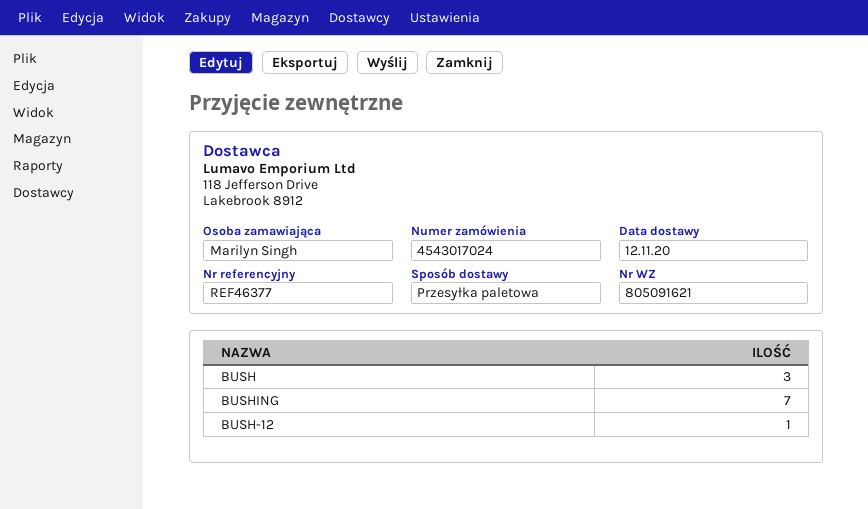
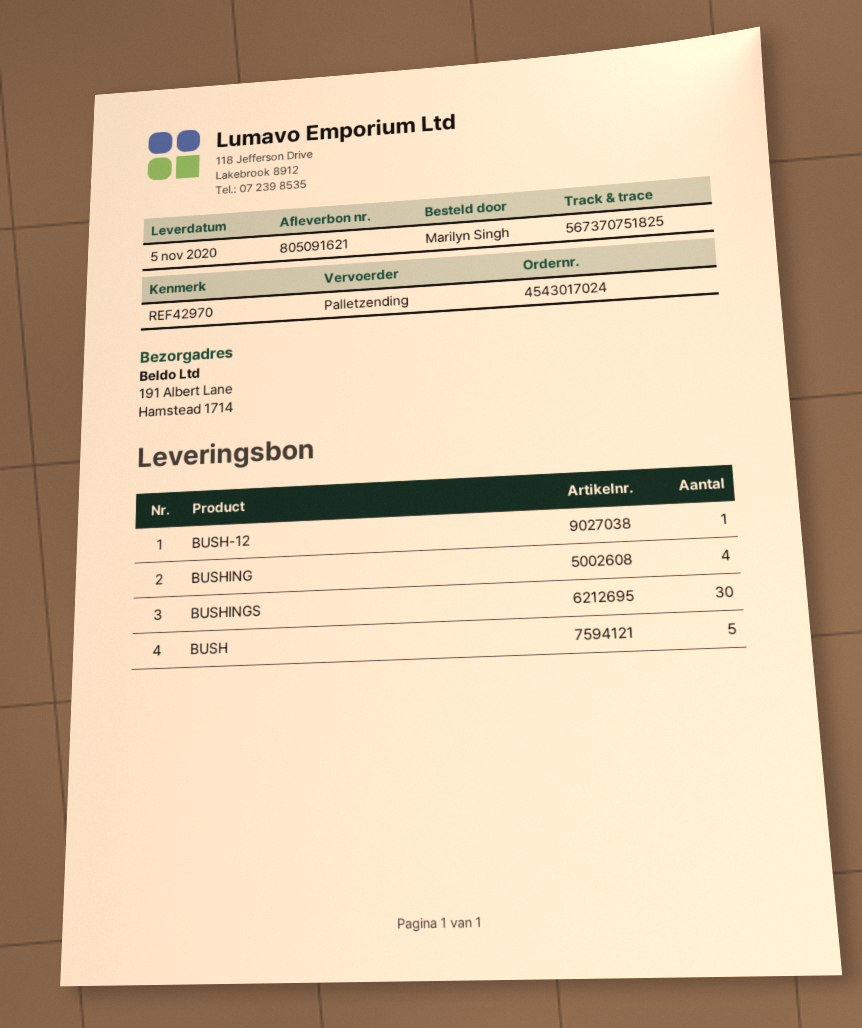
delivery date: 2020-11-12 -> 2020-11-05
reference: REF46377 -> REF42970
BUSH: 3 -> 5
BUSHING: 7 -> 4
BUSHINGS: none -> 30

